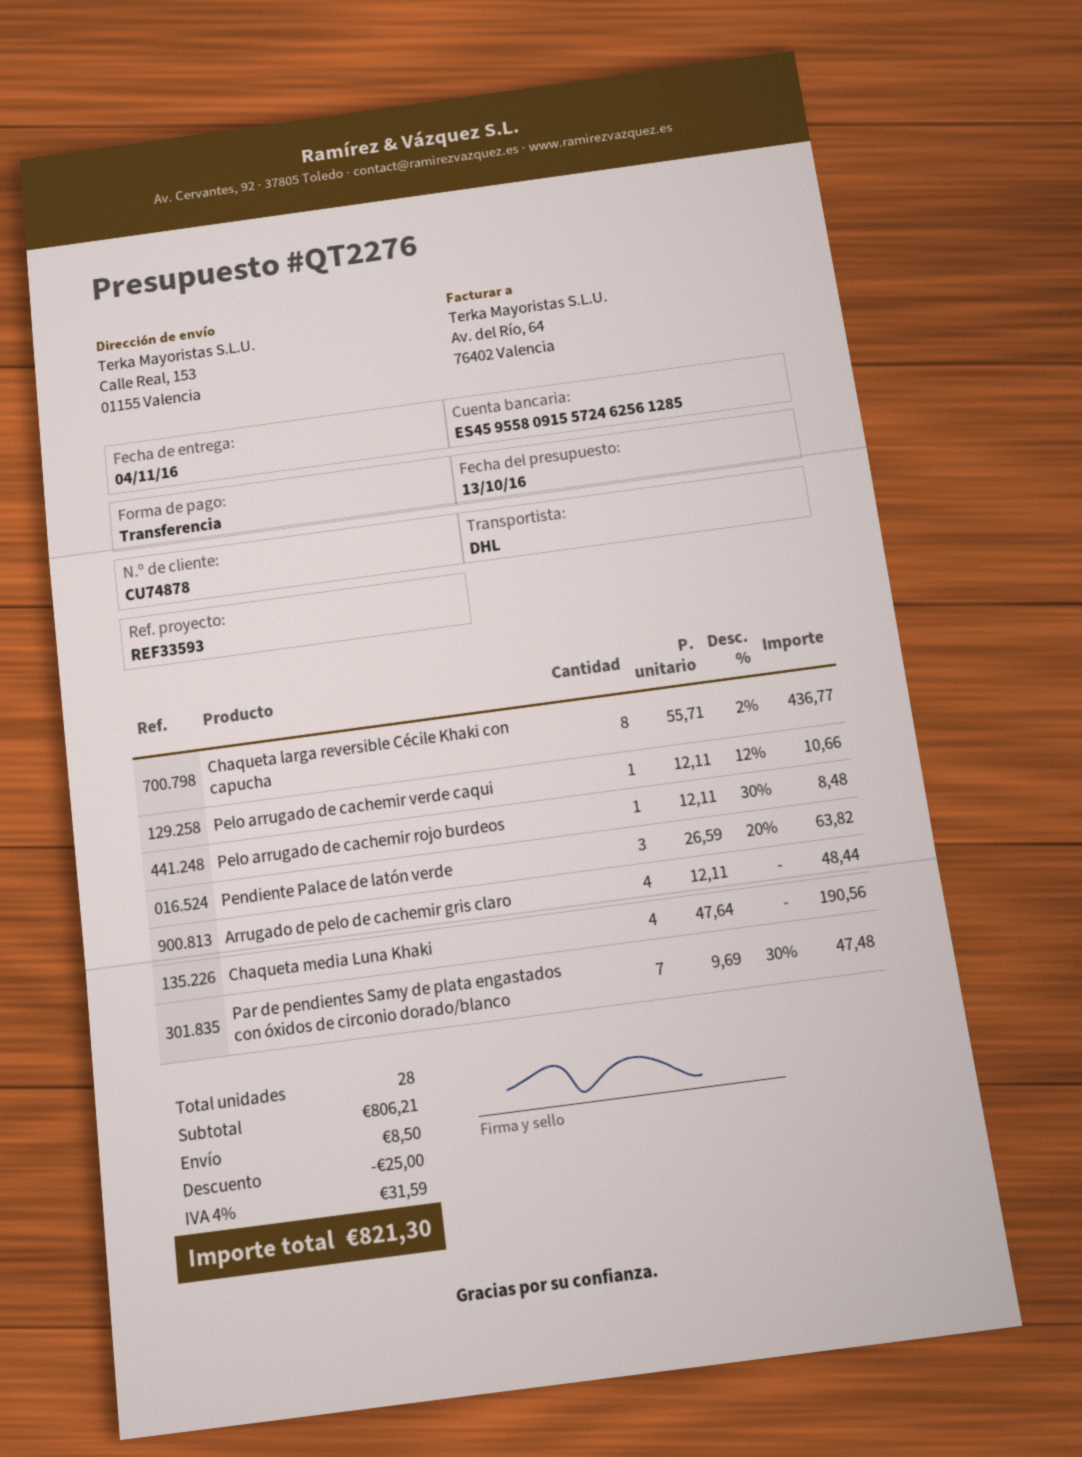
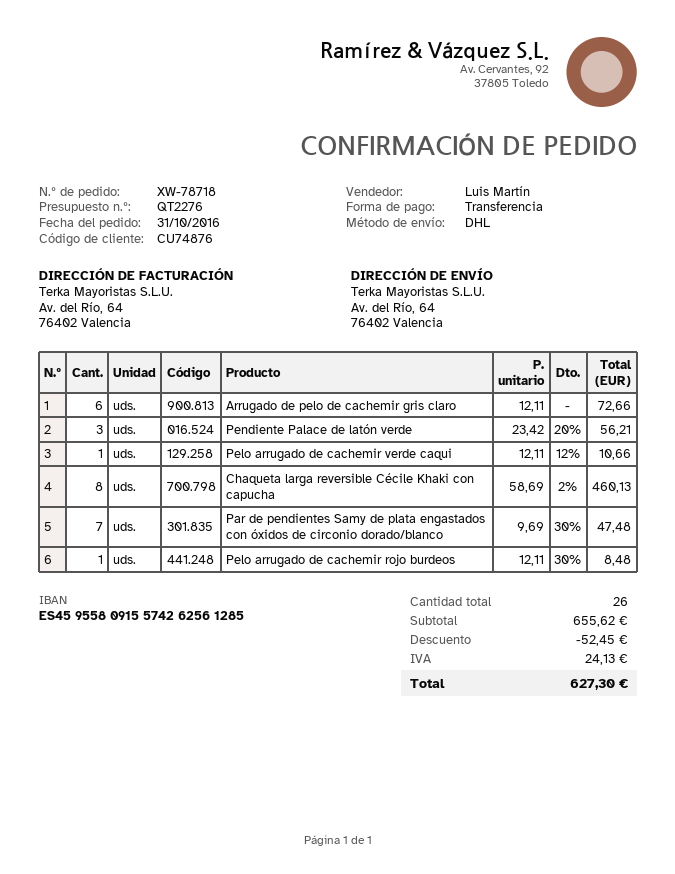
customer number: CU74878 -> CU74876
bank account: ES4595580915572462561285 -> ES4595580915574262561285
ship to: Calle Real, 153, 01155 Valencia -> Av. del Río, 64, 76402 Valencia
Chaqueta larga reversible Cécile Khaki con capucha: 8 x 55.71 - 2% = 436.77 -> 8 x 58.69 - 2% = 460.13
Pendiente Palace de latón verde: 3 x 26.59 - 20% = 63.82 -> 3 x 23.42 - 20% = 56.21
Arrugado de pelo de cachemir gris claro: 4 x 12.11 = 48.44 -> 6 x 12.11 = 72.66
Chaqueta media Luna Khaki: 4 x 47.64 = 190.56 -> none
total quantity: 28 -> 26
subtotal: 806.21 -> 655.62
discount: 25.00 -> 52.45
shipping: 8.50 -> none
tax: 31.59 -> 24.13
total: 821.30 -> 627.30

